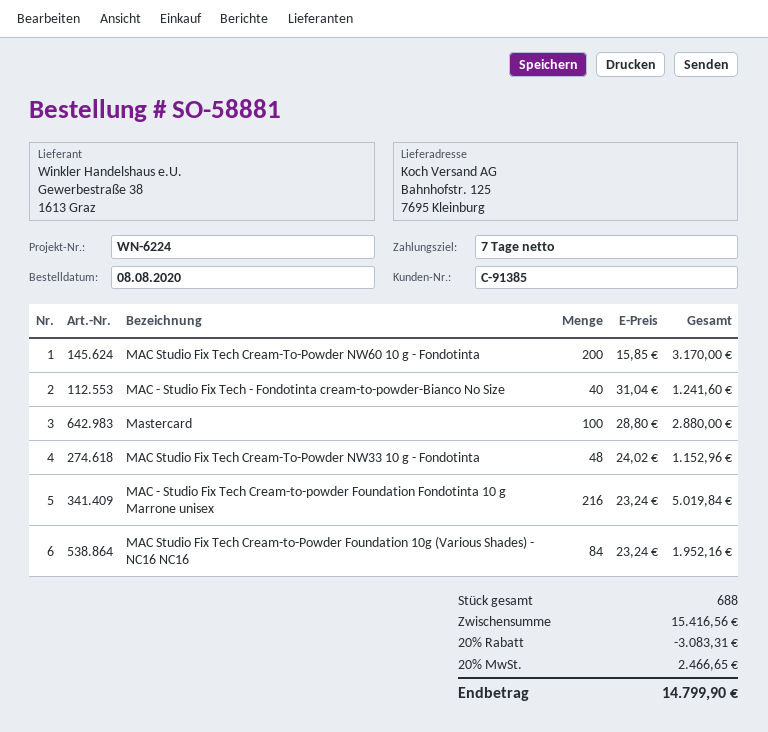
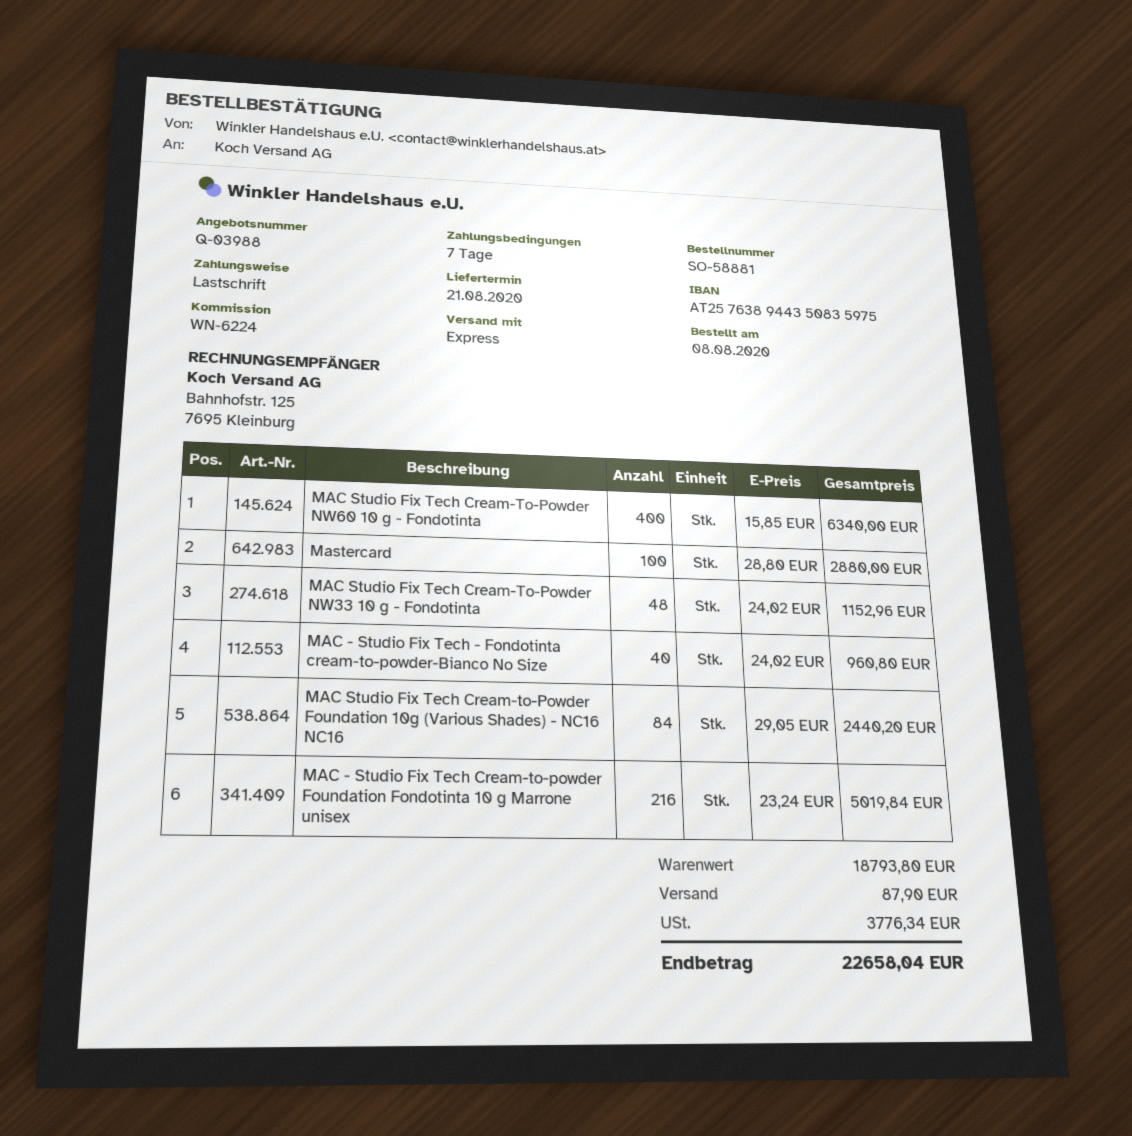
MAC Studio Fix Tech Cream-To-Powder NW60 10 g - Fondotinta: 200 x 15.85 = 3170.00 -> 400 x 15.85 = 6340.00
MAC - Studio Fix Tech - Fondotinta cream-to-powder-Bianco No Size: 40 x 31.04 = 1241.60 -> 40 x 24.02 = 960.80
MAC Studio Fix Tech Cream-to-Powder Foundation 10g (Various Shades) - NC16 NC16: 84 x 23.24 = 1952.16 -> 84 x 29.05 = 2440.20
subtotal: 15416.56 -> 18793.80
discount: 20% = 3083.31 -> none
shipping: none -> 87.90
tax: 2466.65 -> 3776.34
total: 14799.90 -> 22658.04

